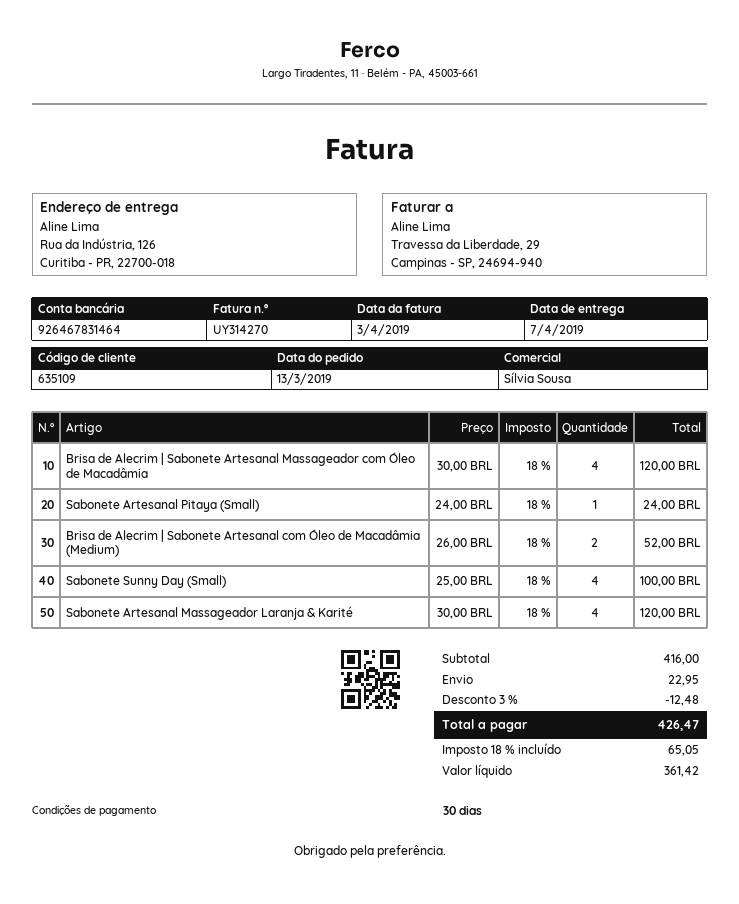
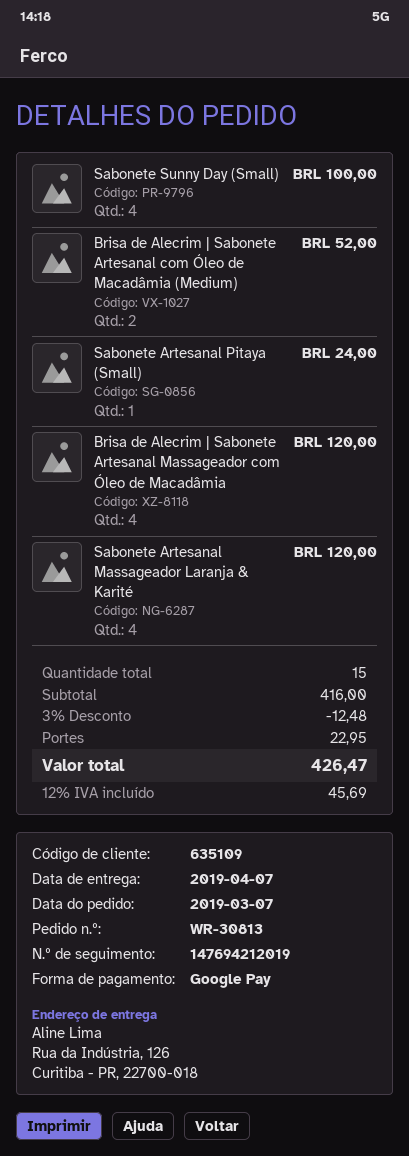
order date: 2019-03-13 -> 2019-03-07
tax: 18% = 65.05 -> 12% = 45.69

